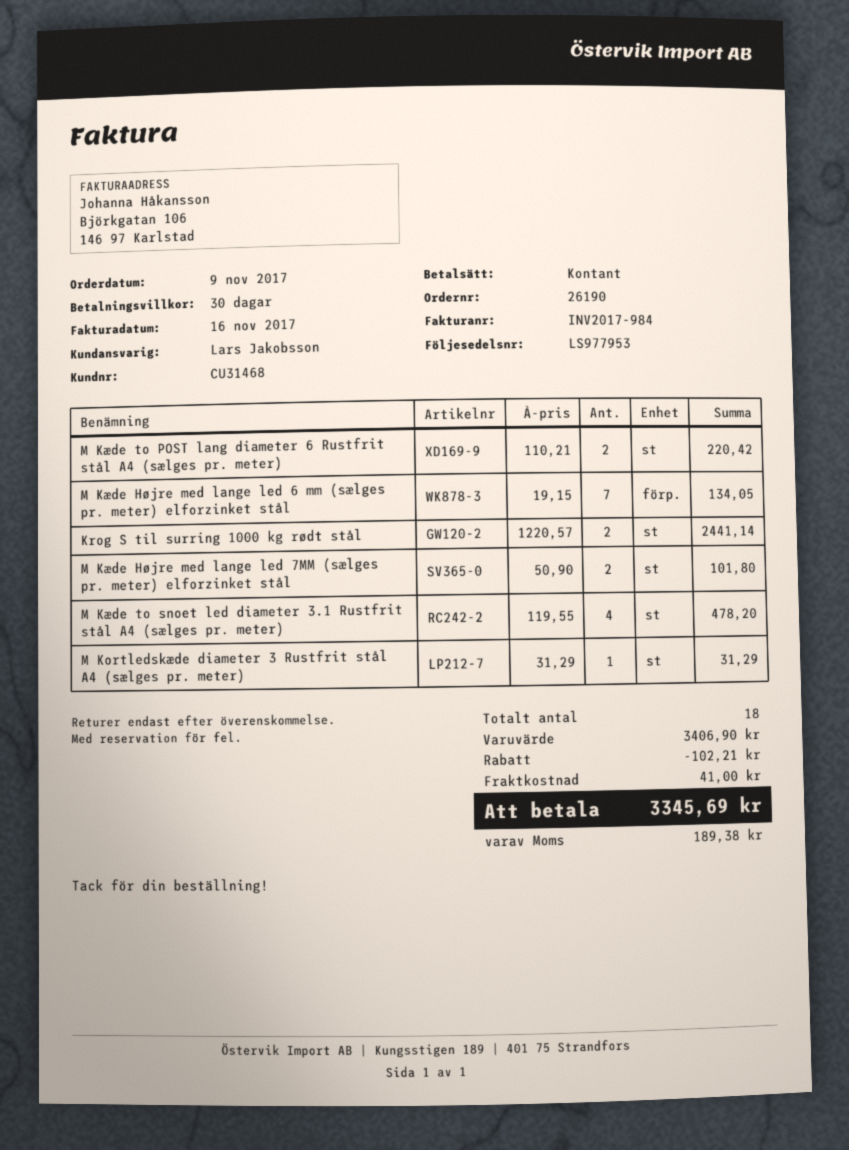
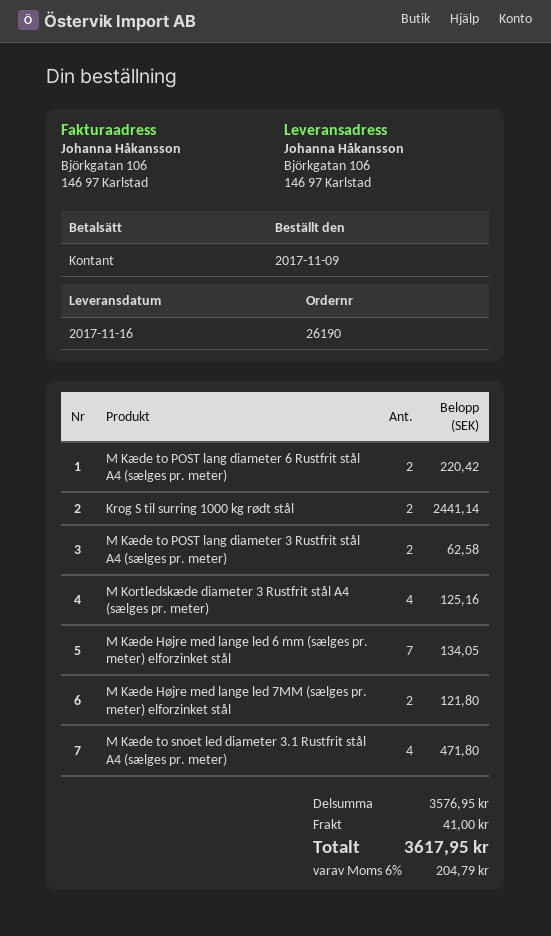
M Kæde Højre med lange led 7MM (sælges pr. meter) elforzinket stål: 2 for 101.80 -> 2 for 121.80
M Kæde to snoet led diameter 3.1 Rustfrit stål A4 (sælges pr. meter): 4 for 478.20 -> 4 for 471.80
M Kortledskæde diameter 3 Rustfrit stål A4 (sælges pr. meter): 1 for 31.29 -> 4 for 125.16
M Kæde to POST lang diameter 3 Rustfrit stål A4 (sælges pr. meter): none -> 2 for 62.58
subtotal: 3406.90 -> 3576.95
discount: 102.21 -> none
tax: 189.38 -> 204.79
total: 3345.69 -> 3617.95

